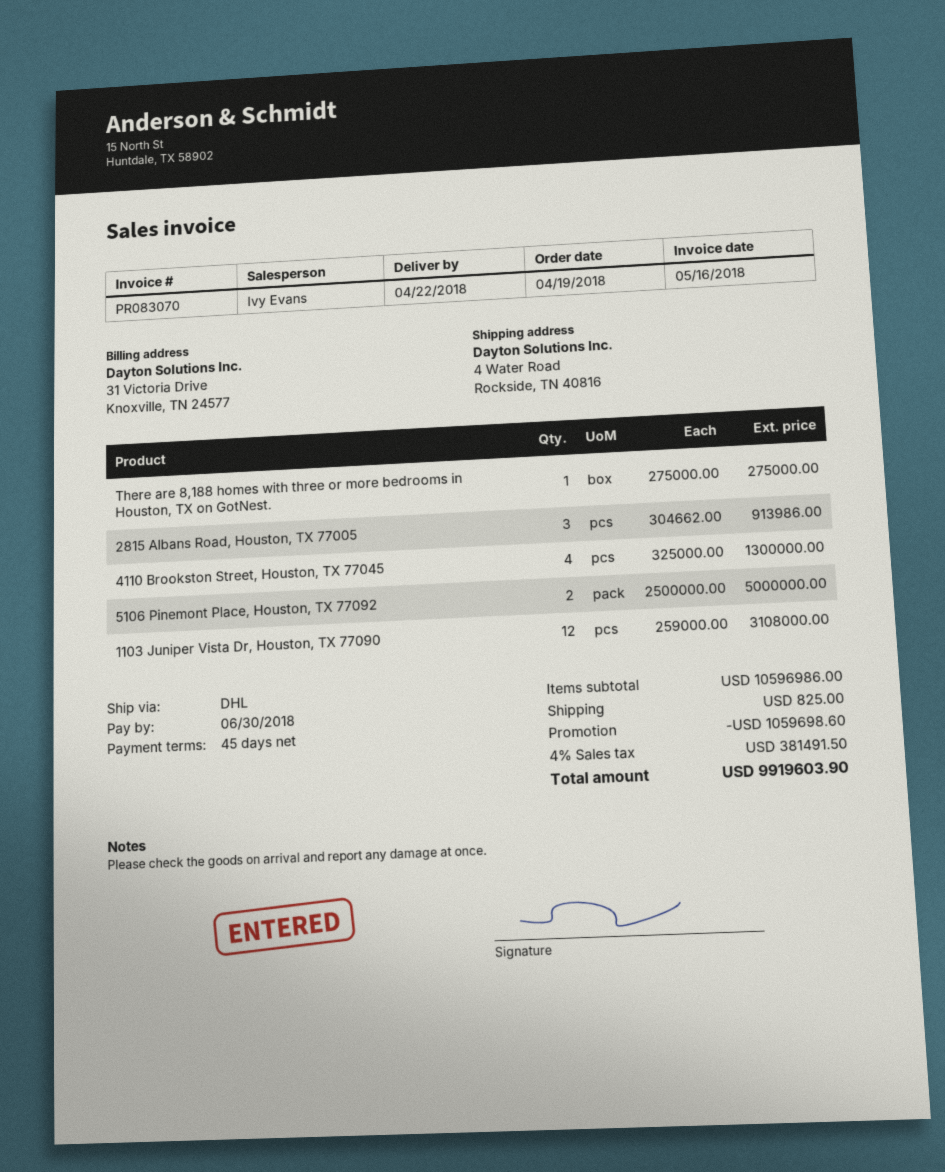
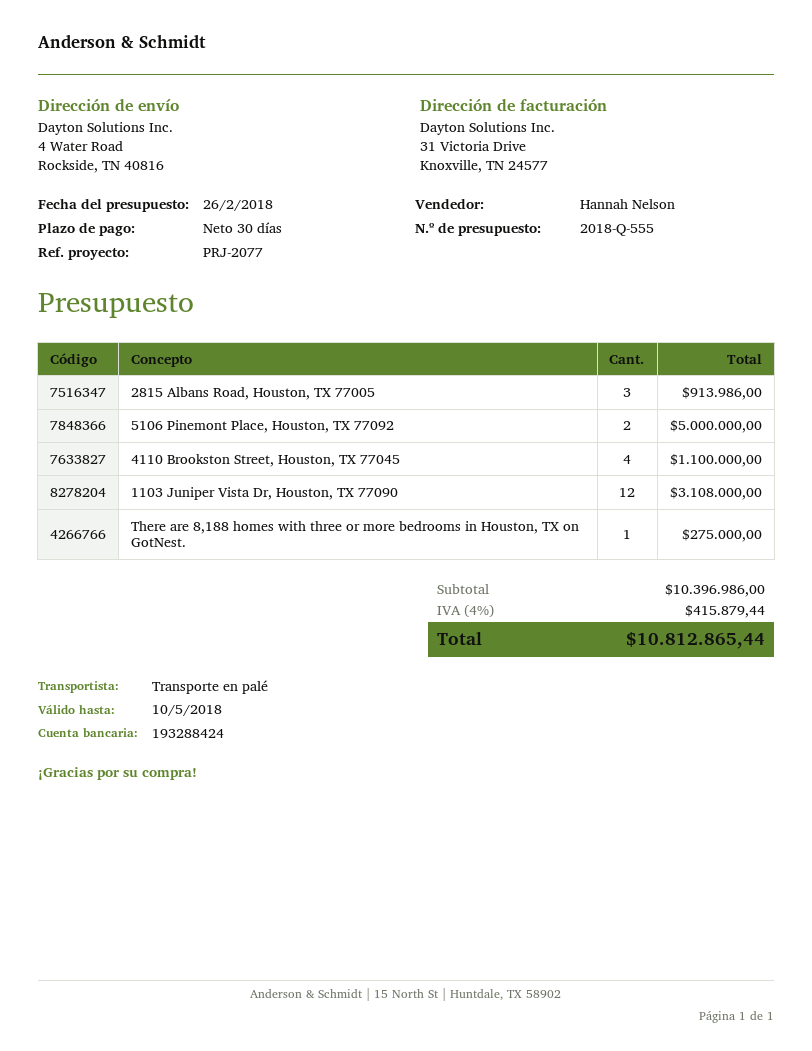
payment terms: 45 days -> 30 days
sales rep: Ivy Evans -> Hannah Nelson
shipping method: DHL -> pallet freight
4110 Brookston Street, Houston, TX 77045: 4 for 1300000.00 -> 4 for 1100000.00
subtotal: 10596986.00 -> 10396986.00
discount: 1059698.60 -> none
shipping: 825.00 -> none
tax: 4% = 381491.50 -> 4% = 415879.44
total: 9919603.90 -> 10812865.44

